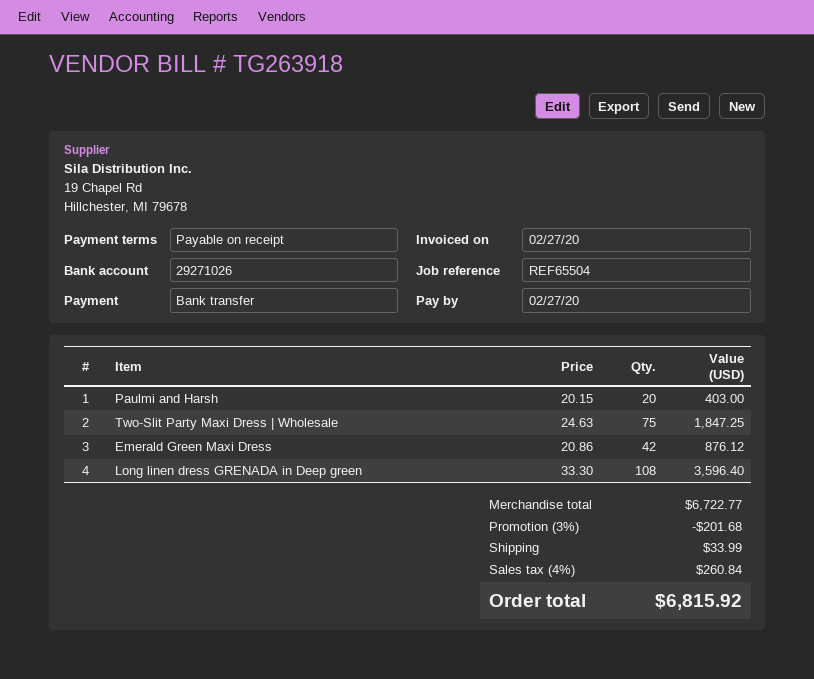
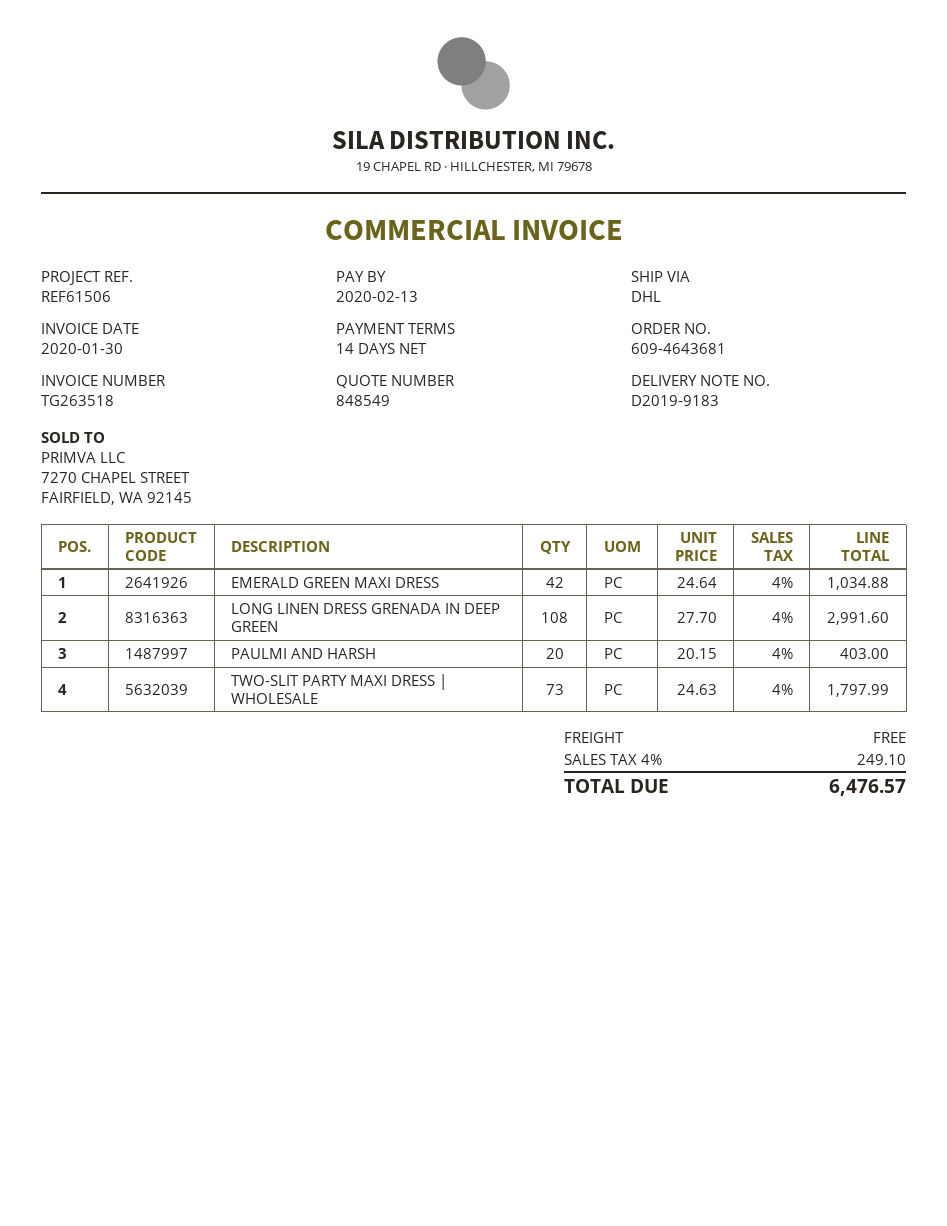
invoice number: TG263918 -> TG263518
invoice date: 2020-02-27 -> 2020-01-30
payment terms: on receipt -> 14 days
due date: 2020-02-27 -> 2020-02-13
reference: REF65504 -> REF61506
Two-Slit Party Maxi Dress | Wholesale: 75 x 24.63 = 1847.25 -> 73 x 24.63 = 1797.99
Emerald Green Maxi Dress: 42 x 20.86 = 876.12 -> 42 x 24.64 = 1034.88
Long linen dress GRENADA in Deep green: 108 x 33.30 = 3596.40 -> 108 x 27.70 = 2991.60
discount: 3% = 201.68 -> none
shipping: 33.99 -> 0.00
tax: 4% = 260.84 -> 4% = 249.10
total: 6815.92 -> 6476.57

